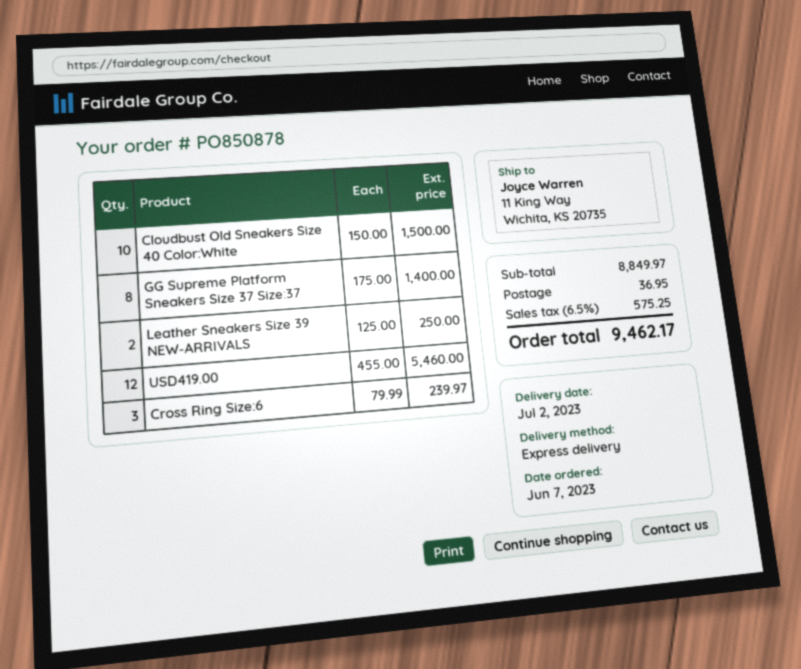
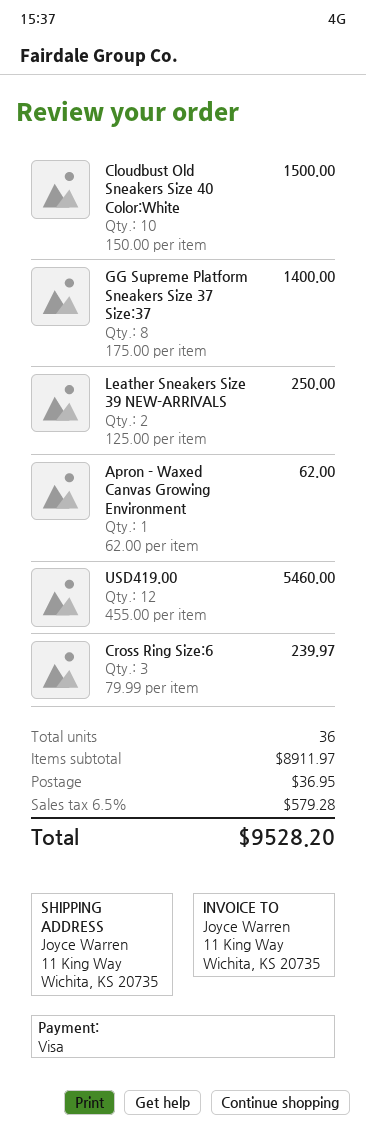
Apron - Waxed Canvas Growing Environment: none -> 1 x 62.00 = 62.00
subtotal: 8849.97 -> 8911.97
tax: 6.5% = 575.25 -> 6.5% = 579.28
total: 9462.17 -> 9528.20

